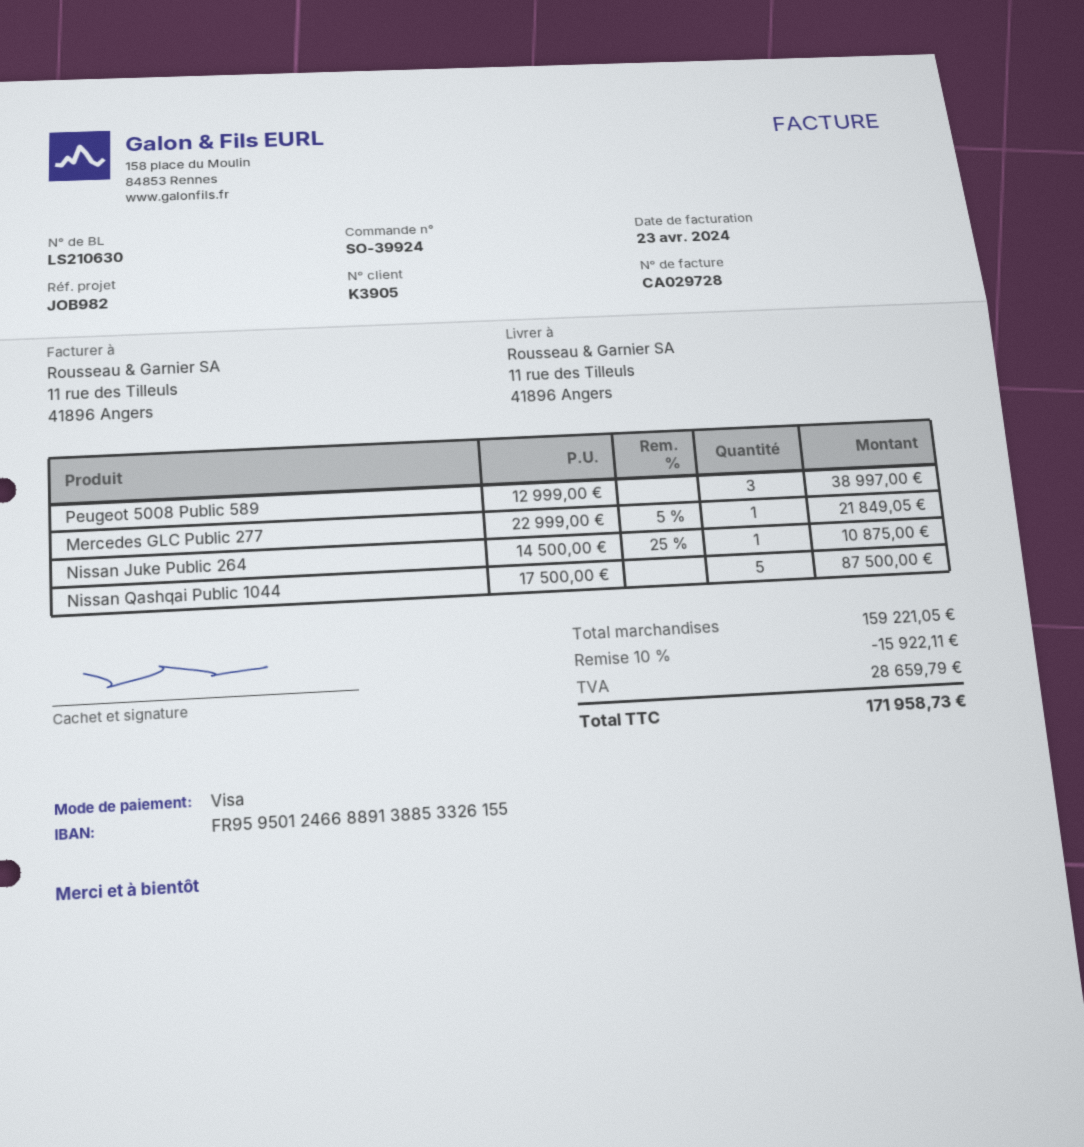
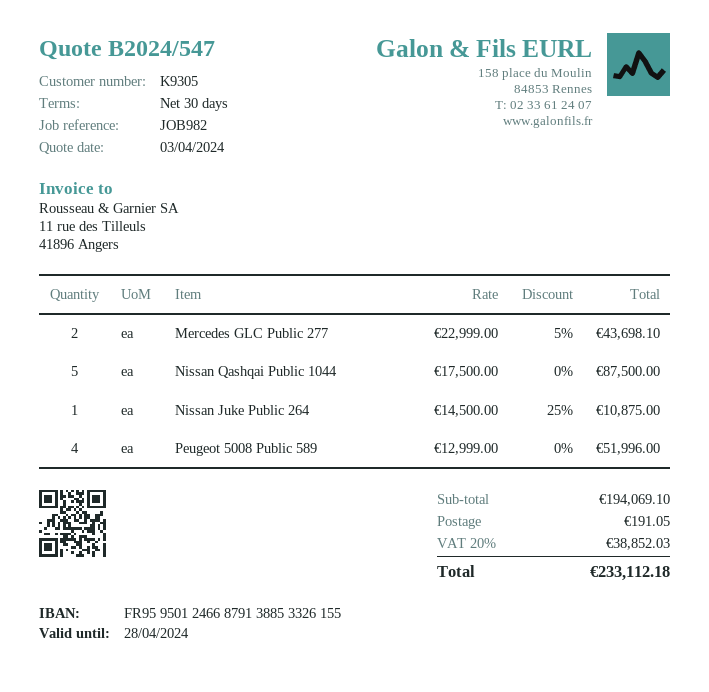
customer number: K3905 -> K9305
bank account: FR9595012466889138853326155 -> FR9595012466879138853326155
Peugeot 5008 Public 589: 3 x 12999.00 = 38997.00 -> 4 x 12999.00 = 51996.00
Mercedes GLC Public 277: 1 x 22999.00 - 5% = 21849.05 -> 2 x 22999.00 - 5% = 43698.10
subtotal: 159221.05 -> 194069.10
discount: 10% = 15922.11 -> none
shipping: none -> 191.05
tax: 28659.79 -> 38852.03
total: 171958.73 -> 233112.18

